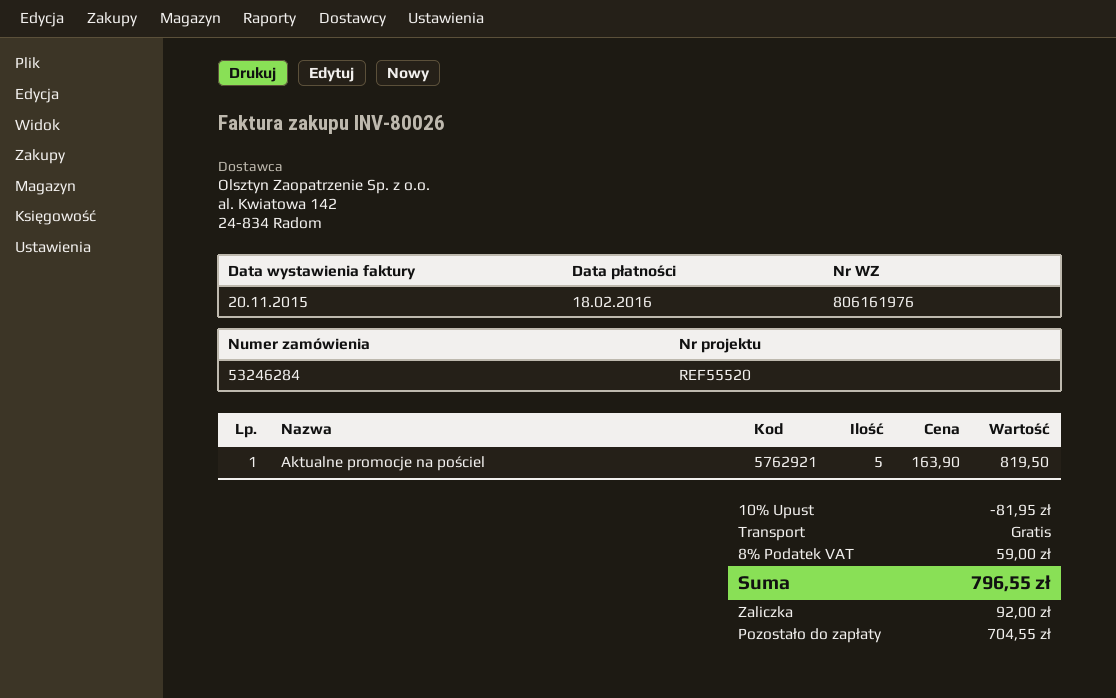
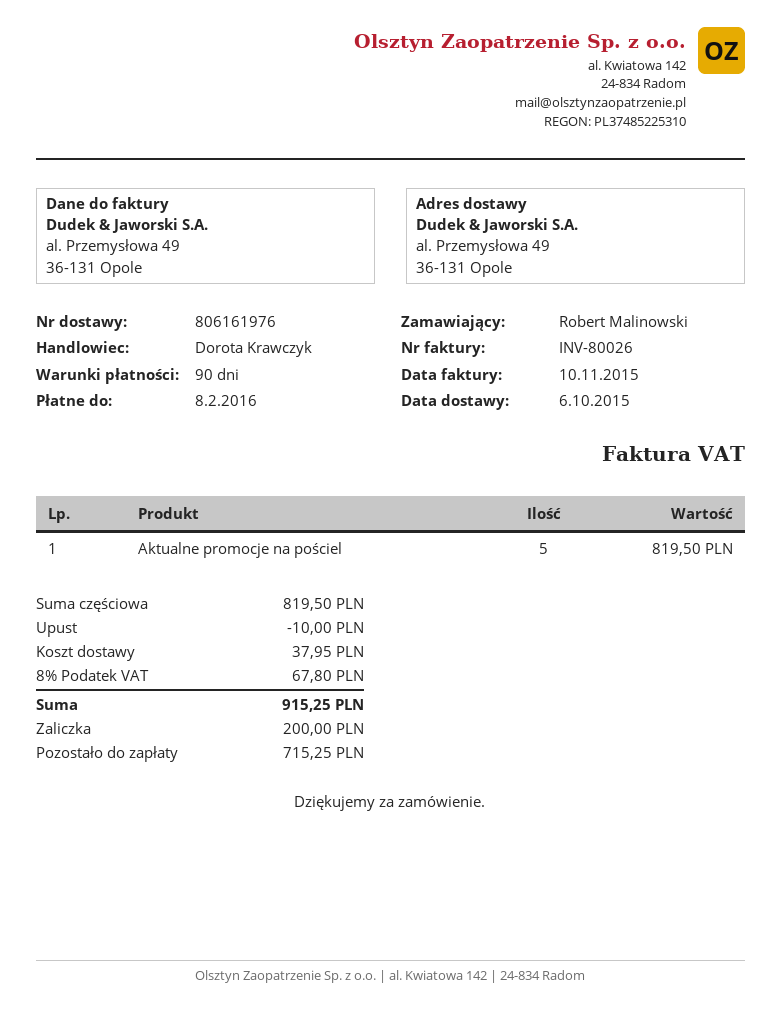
invoice date: 2015-11-20 -> 2015-11-10
due date: 2016-02-18 -> 2016-02-08
discount: 81.95 -> 10.00
shipping: 0.00 -> 37.95
tax: 8% = 59.00 -> 8% = 67.80
total: 796.55 -> 915.25
deposit: 92.00 -> 200.00
balance: 704.55 -> 715.25

